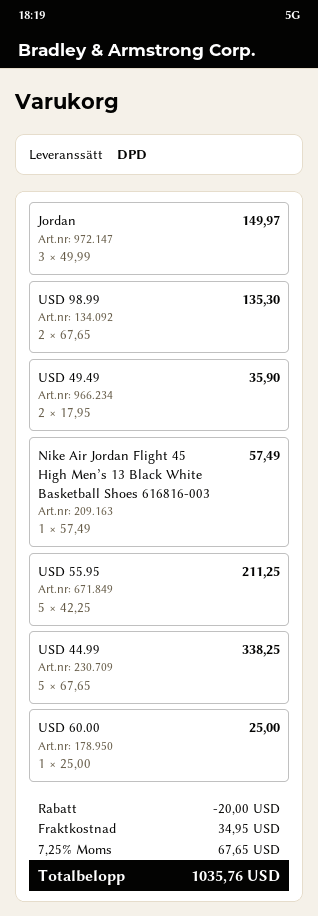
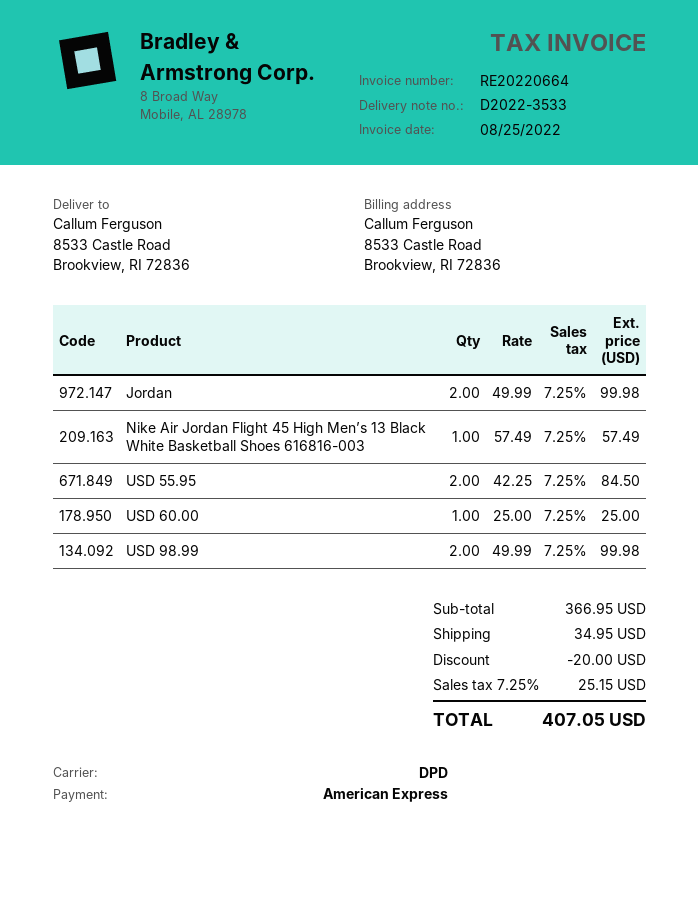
Jordan: 3 x 49.99 = 149.97 -> 2 x 49.99 = 99.98
USD 98.99: 2 x 67.65 = 135.30 -> 2 x 49.99 = 99.98
USD 49.49: 2 x 17.95 = 35.90 -> none
USD 55.95: 5 x 42.25 = 211.25 -> 2 x 42.25 = 84.50
USD 44.99: 5 x 67.65 = 338.25 -> none
tax: 7.25% = 67.65 -> 7.25% = 25.15
total: 1035.76 -> 407.05

